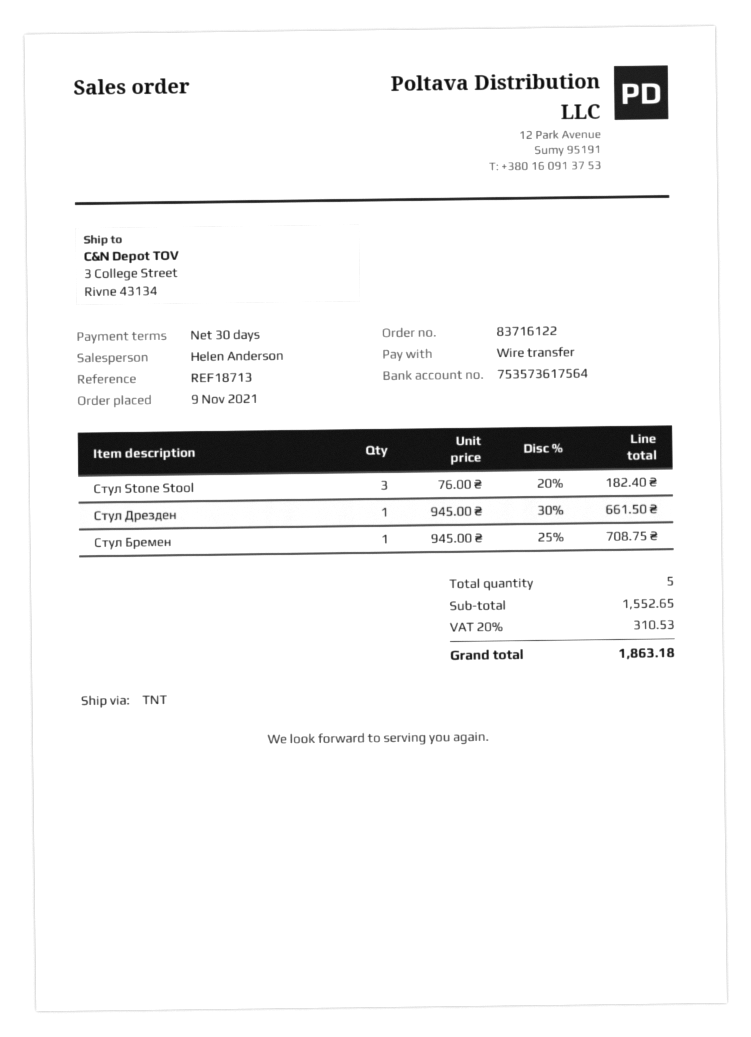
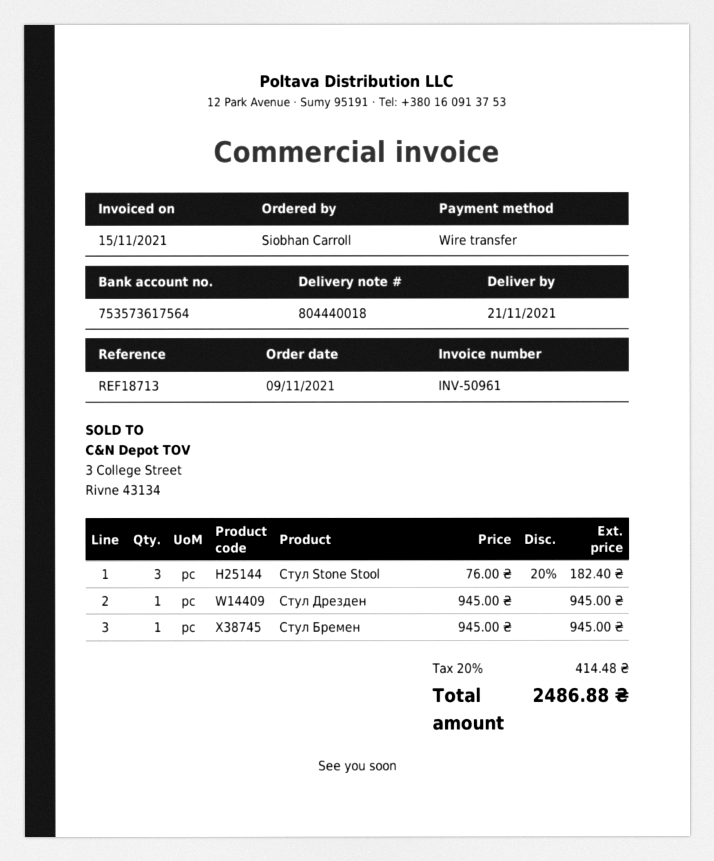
Стул Дрезден: 1 x 945.00 - 30% = 661.50 -> 1 x 945.00 = 945.00
Стул Бремен: 1 x 945.00 - 25% = 708.75 -> 1 x 945.00 = 945.00
tax: 20% = 310.53 -> 20% = 414.48
total: 1863.18 -> 2486.88

